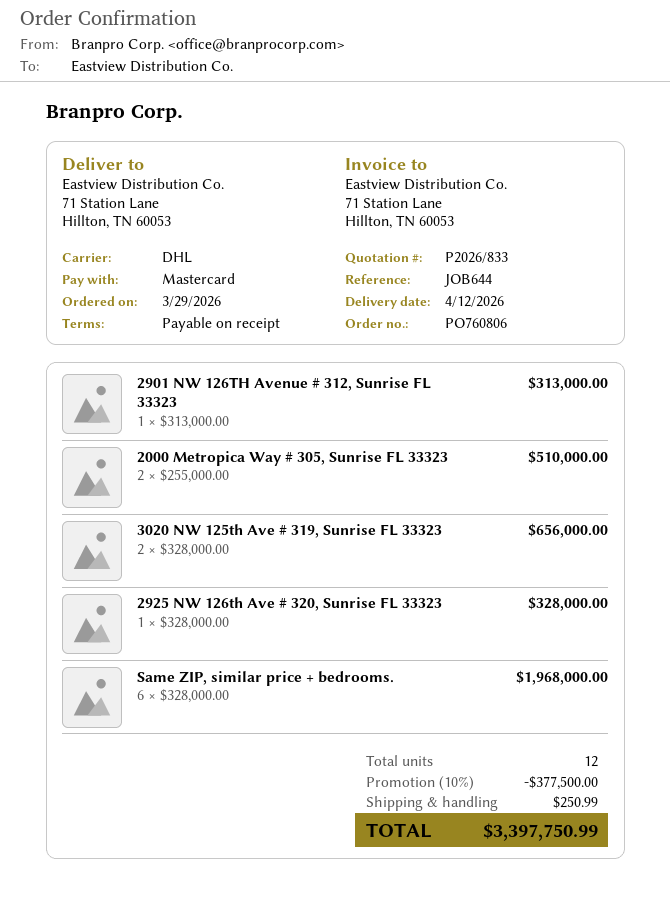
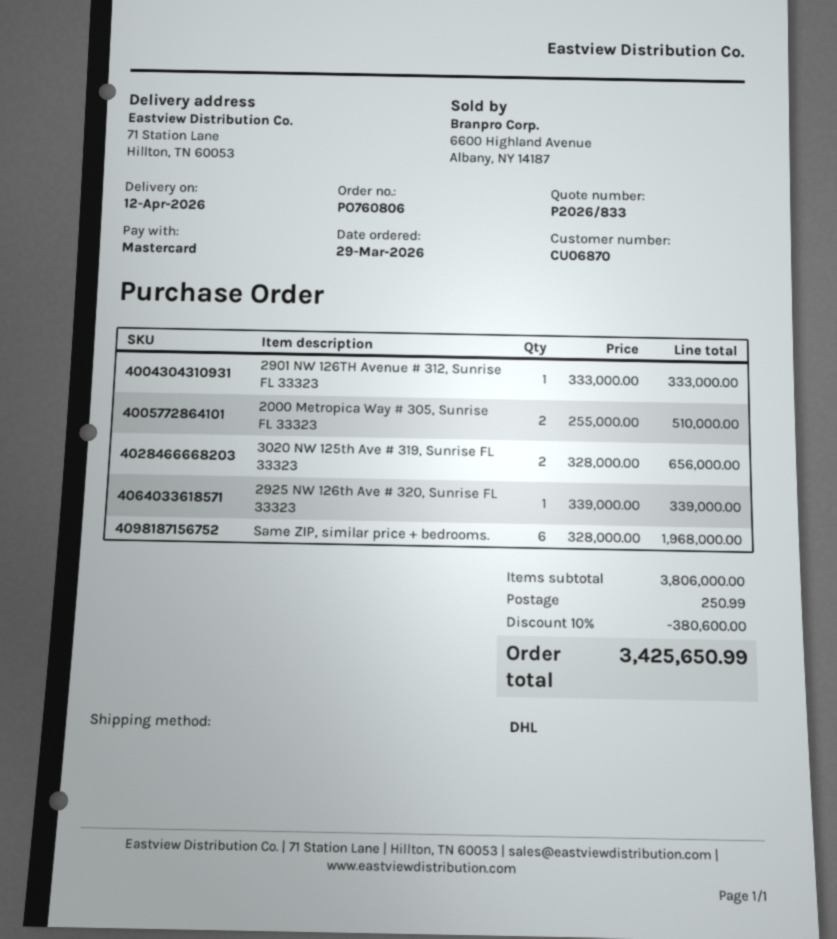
2901 NW 126TH Avenue # 312, Sunrise FL 33323: 1 x 313000.00 = 313000.00 -> 1 x 333000.00 = 333000.00
2925 NW 126th Ave # 320, Sunrise FL 33323: 1 x 328000.00 = 328000.00 -> 1 x 339000.00 = 339000.00
discount: 10% = 377500.00 -> 10% = 380600.00
total: 3397750.99 -> 3425650.99

